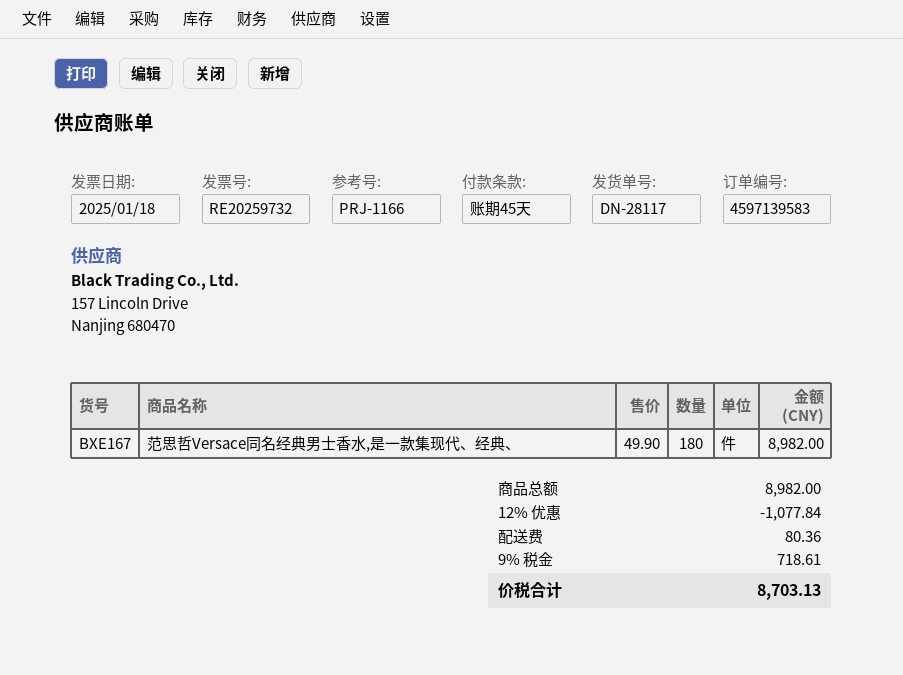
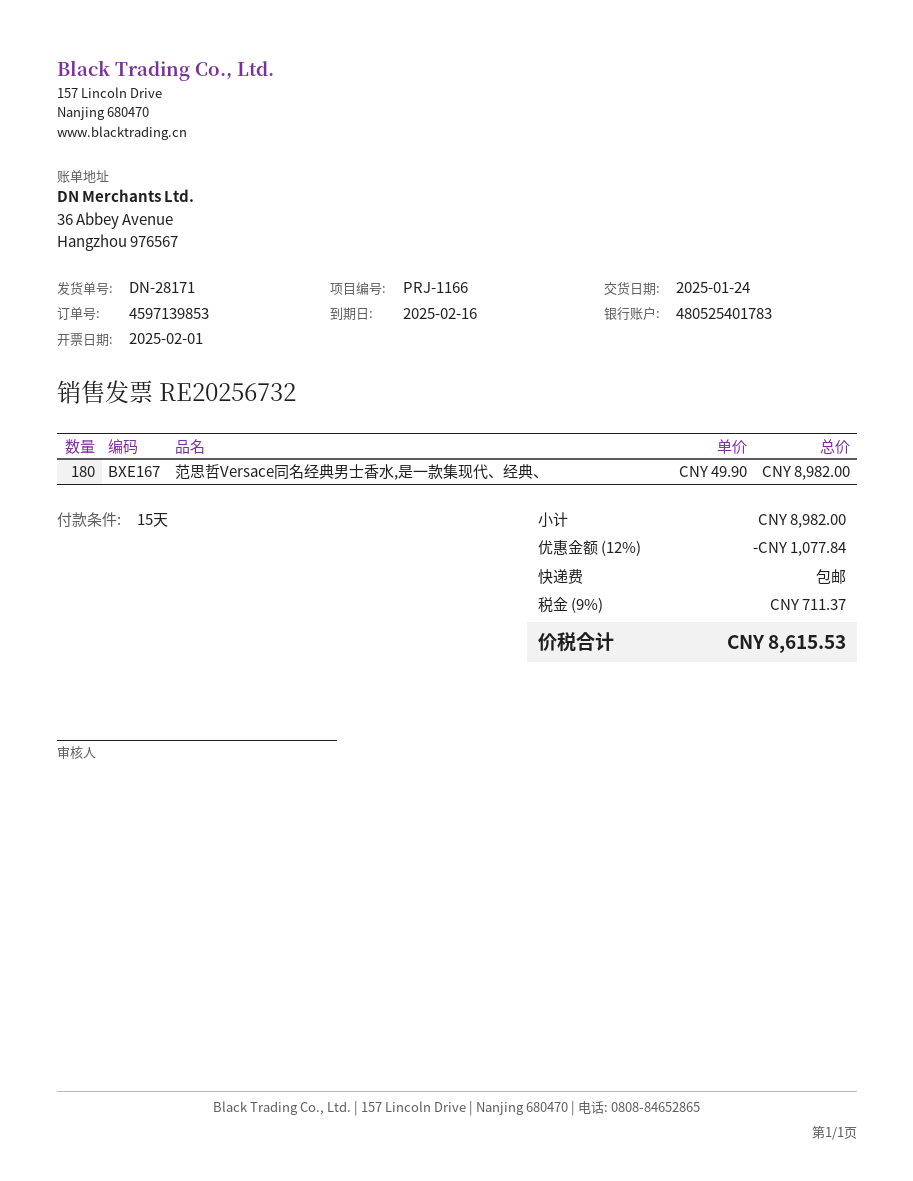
order number: 4597139583 -> 4597139853
delivery note number: DN-28117 -> DN-28171
invoice number: RE20259732 -> RE20256732
invoice date: 2025-01-18 -> 2025-02-01
payment terms: 45 days -> 15 days
shipping: 80.36 -> 0.00
tax: 9% = 718.61 -> 9% = 711.37
total: 8703.13 -> 8615.53

